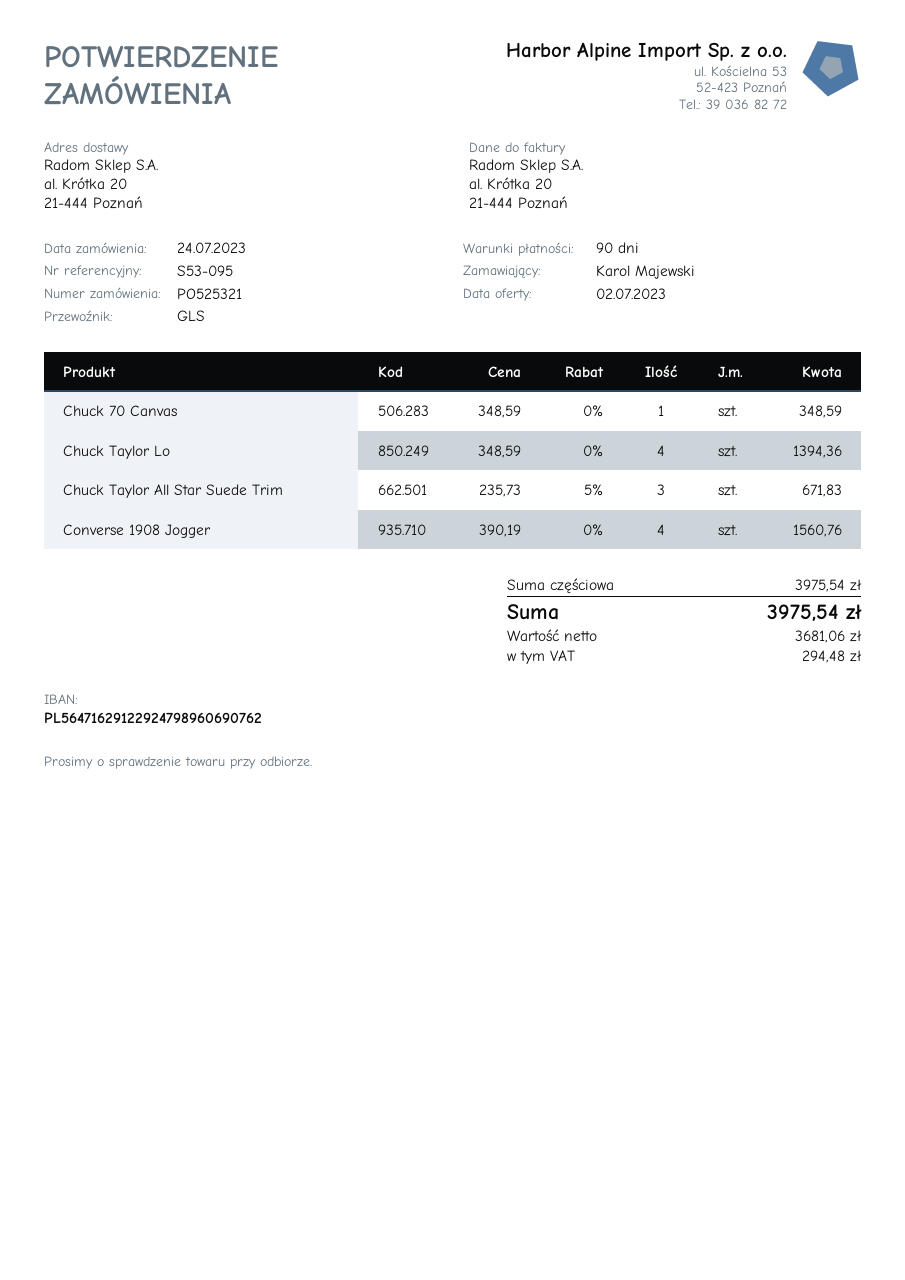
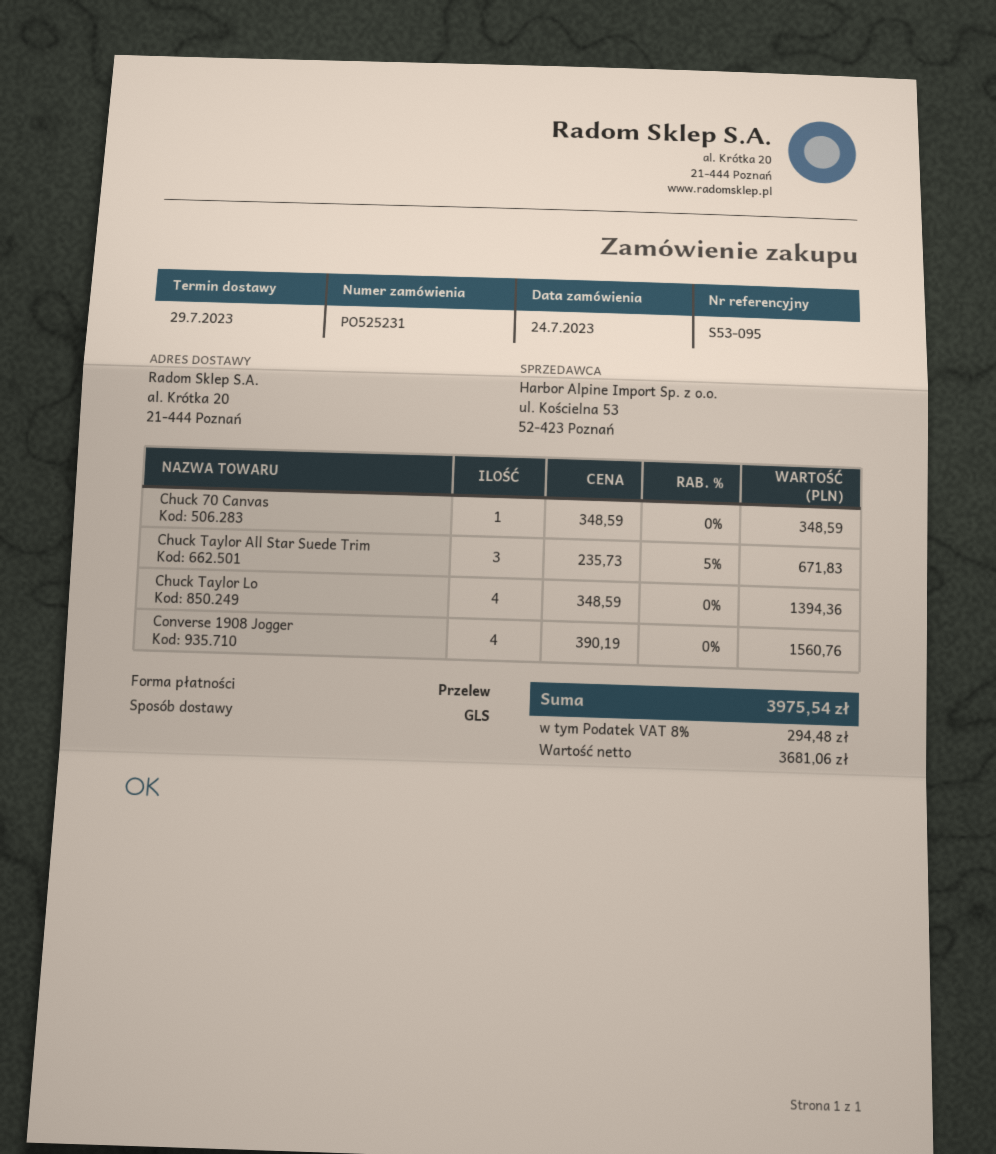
order number: PO525321 -> PO525231

